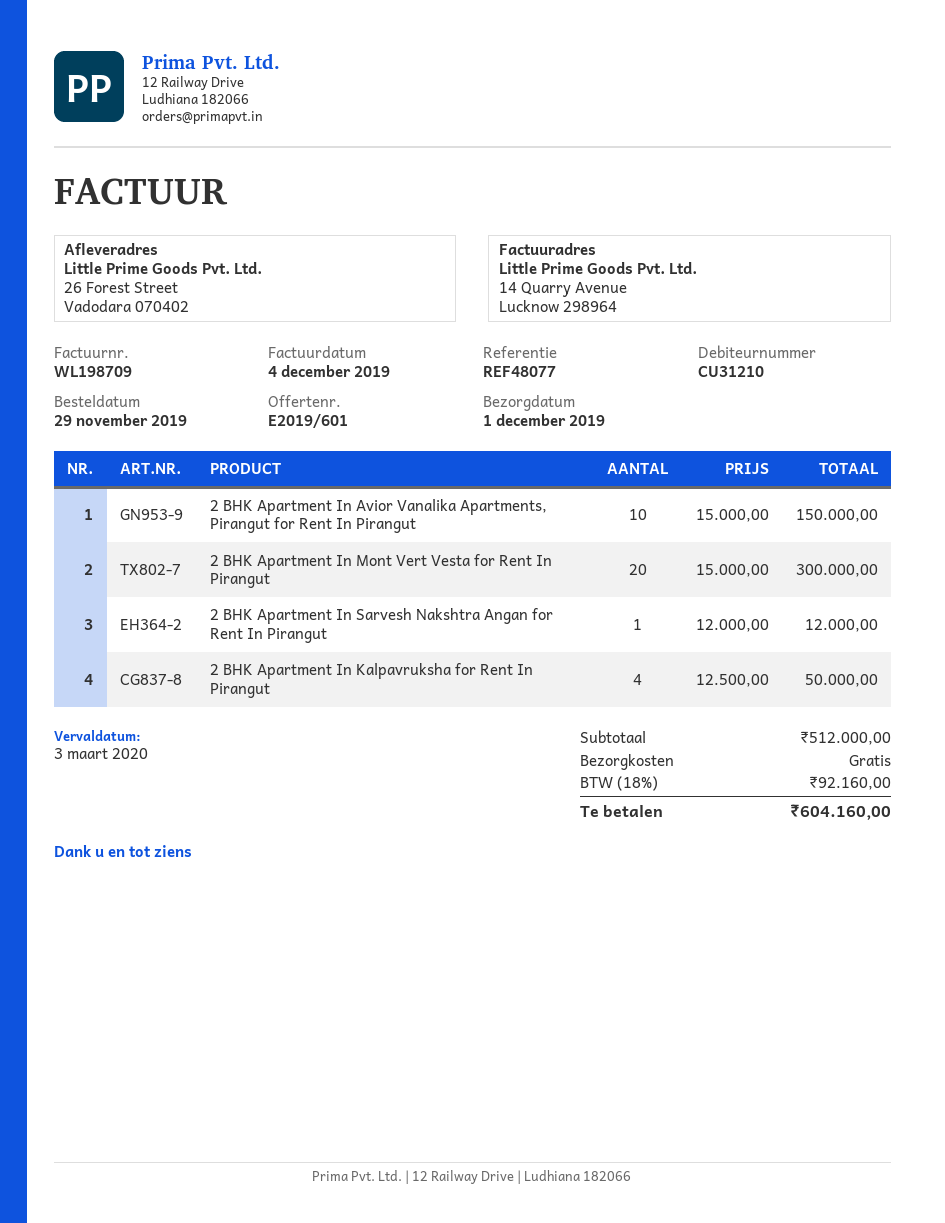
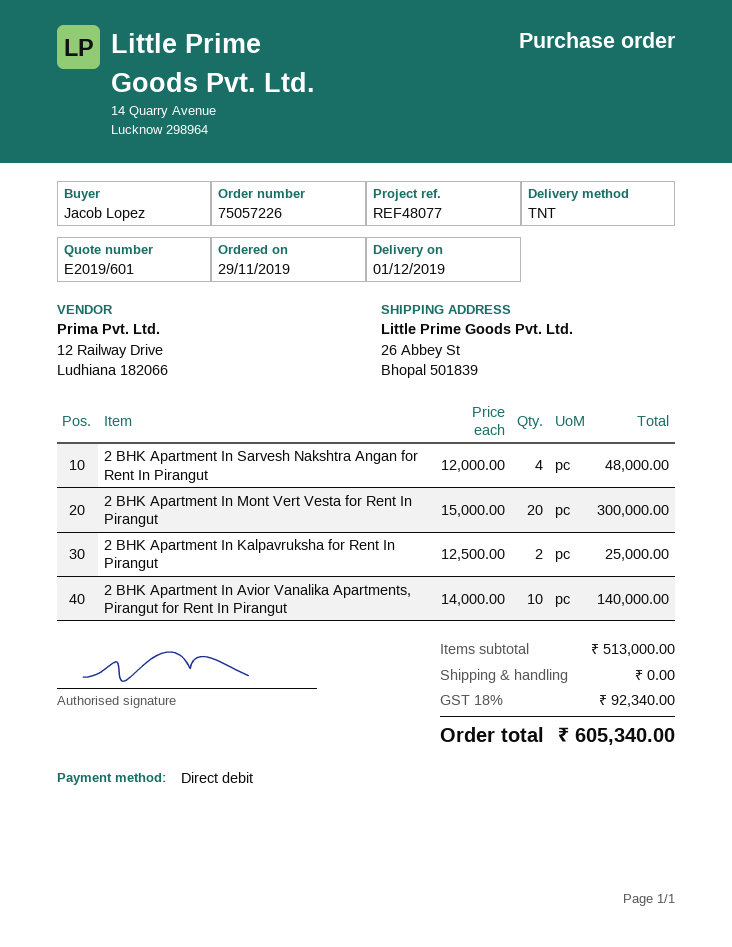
ship to: 26 Forest Street, Vadodara 070402 -> 26 Abbey St, Bhopal 501839
2 BHK Apartment In Avior Vanalika Apartments, Pirangut for Rent In Pirangut: 10 x 15000.00 = 150000.00 -> 10 x 14000.00 = 140000.00
2 BHK Apartment In Sarvesh Nakshtra Angan for Rent In Pirangut: 1 x 12000.00 = 12000.00 -> 4 x 12000.00 = 48000.00
2 BHK Apartment In Kalpavruksha for Rent In Pirangut: 4 x 12500.00 = 50000.00 -> 2 x 12500.00 = 25000.00
subtotal: 512000.00 -> 513000.00
tax: 18% = 92160.00 -> 18% = 92340.00
total: 604160.00 -> 605340.00

